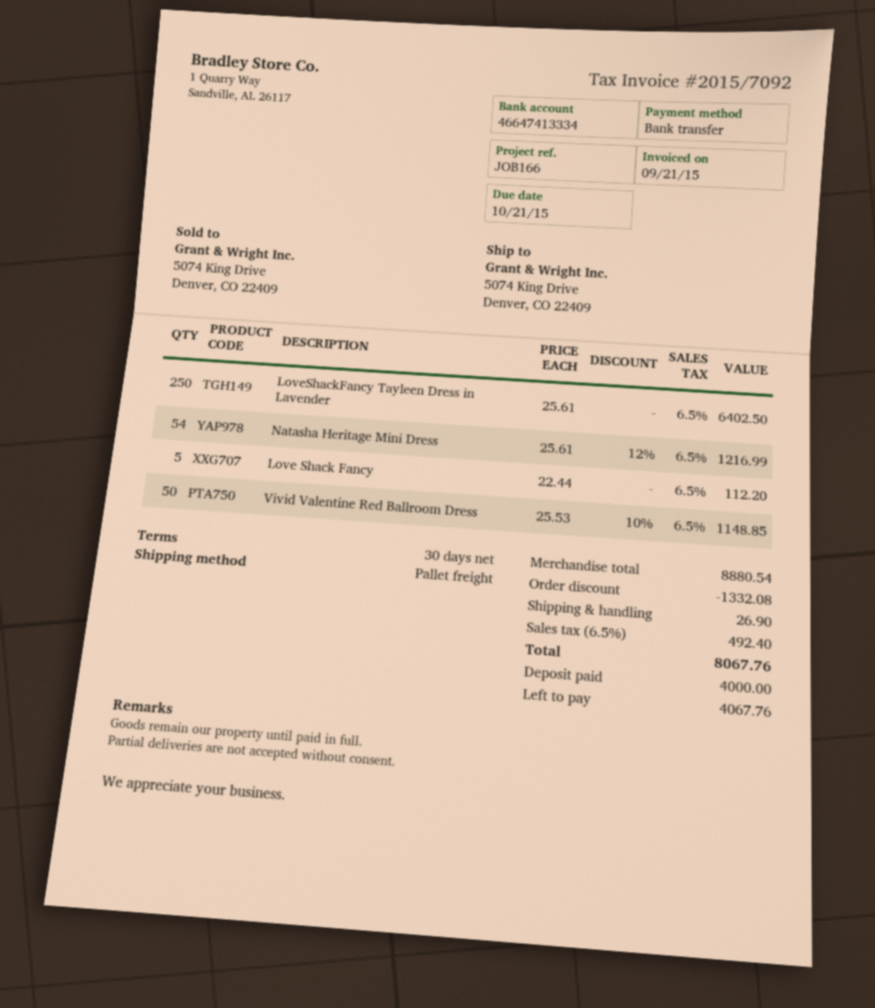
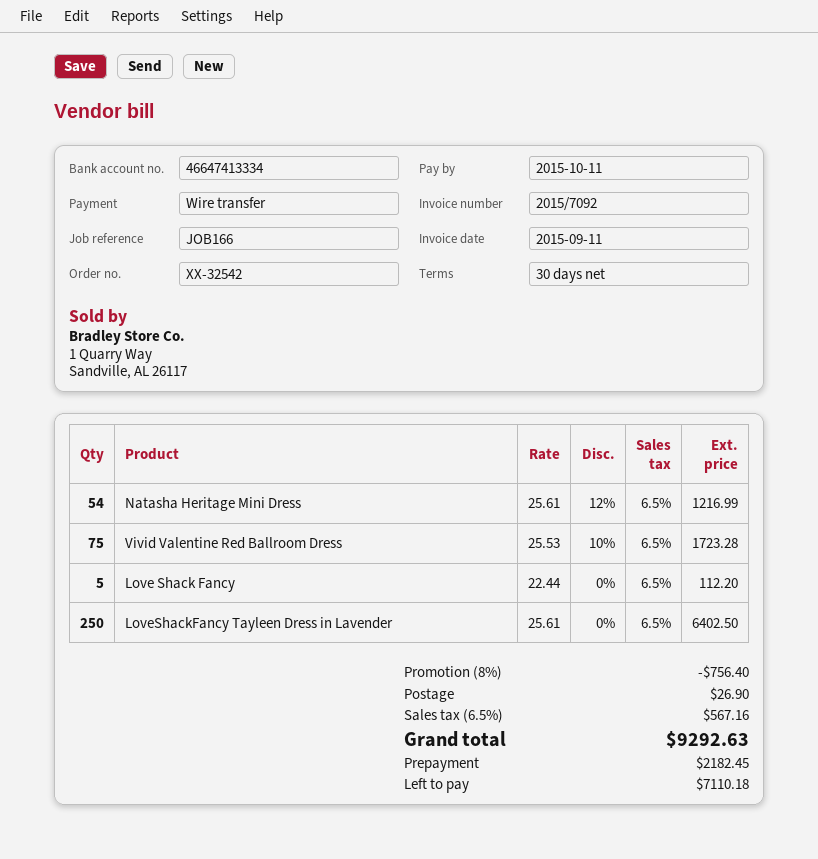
invoice date: 2015-09-21 -> 2015-09-11
due date: 2015-10-21 -> 2015-10-11
Vivid Valentine Red Ballroom Dress: 50 x 25.53 - 10% = 1148.85 -> 75 x 25.53 - 10% = 1723.28
discount: 1332.08 -> 756.40
tax: 6.5% = 492.40 -> 6.5% = 567.16
total: 8067.76 -> 9292.63
deposit: 4000.00 -> 2182.45
balance: 4067.76 -> 7110.18

